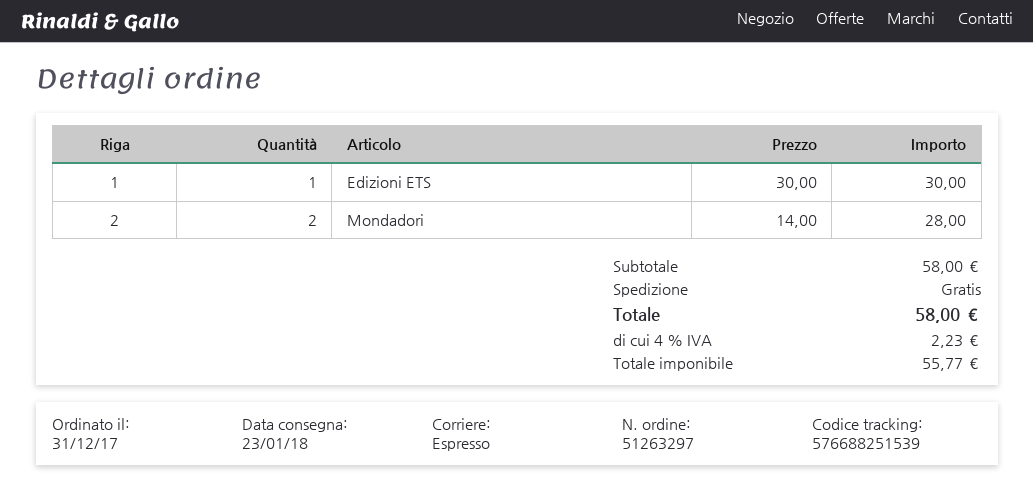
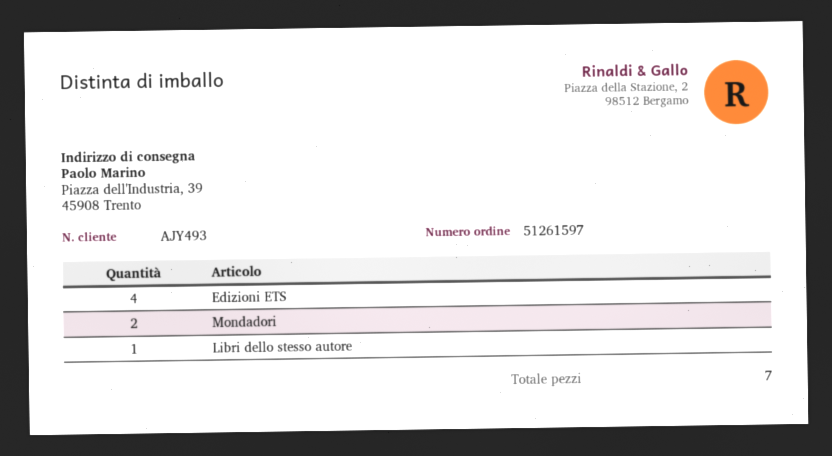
order number: 51263297 -> 51261597
Edizioni ETS: 1 -> 4
Libri dello stesso autore: none -> 1

